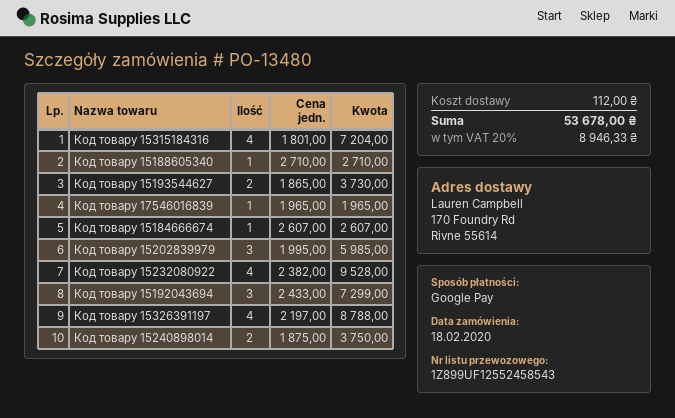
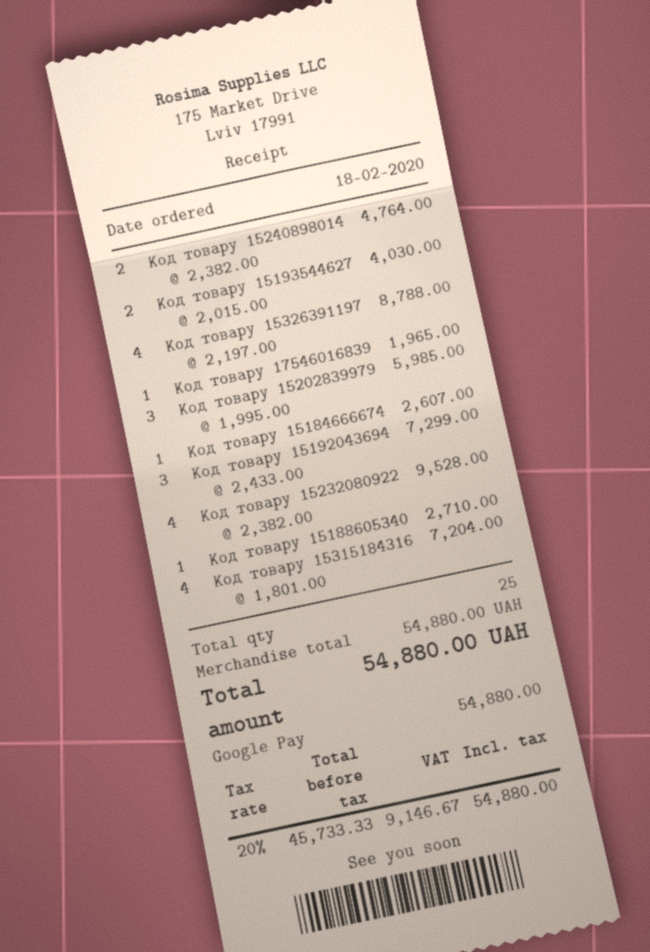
Код товару 15193544627: 2 x 1865.00 = 3730.00 -> 2 x 2015.00 = 4030.00
Код товару 15240898014: 2 x 1875.00 = 3750.00 -> 2 x 2382.00 = 4764.00
shipping: 112.00 -> none
tax: 20% = 8946.33 -> 20% = 9146.67
total: 53678.00 -> 54880.00

